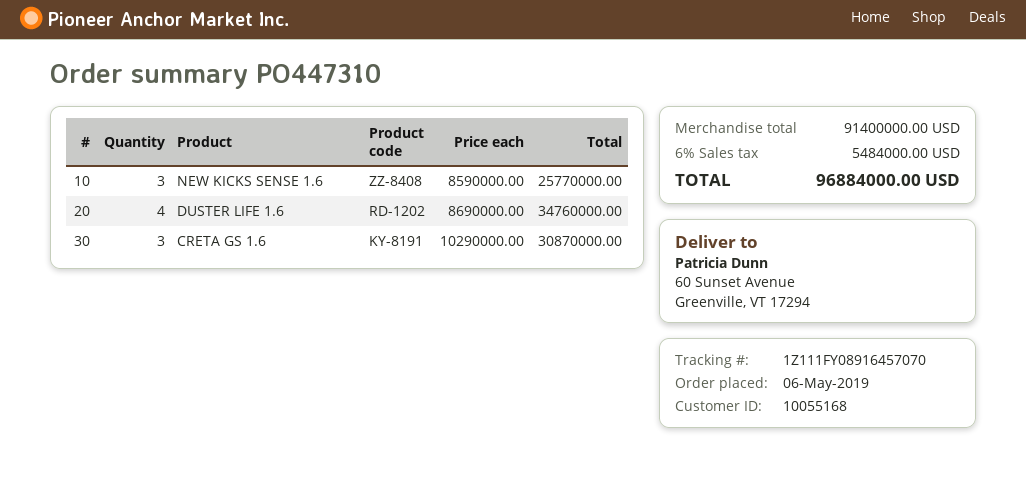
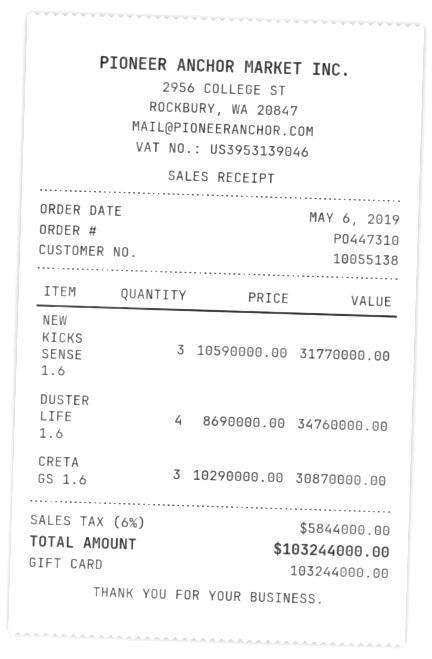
customer number: 10055168 -> 10055138
NEW KICKS SENSE 1.6: 3 x 8590000.00 = 25770000.00 -> 3 x 10590000.00 = 31770000.00
tax: 6% = 5484000.00 -> 6% = 5844000.00
total: 96884000.00 -> 103244000.00

